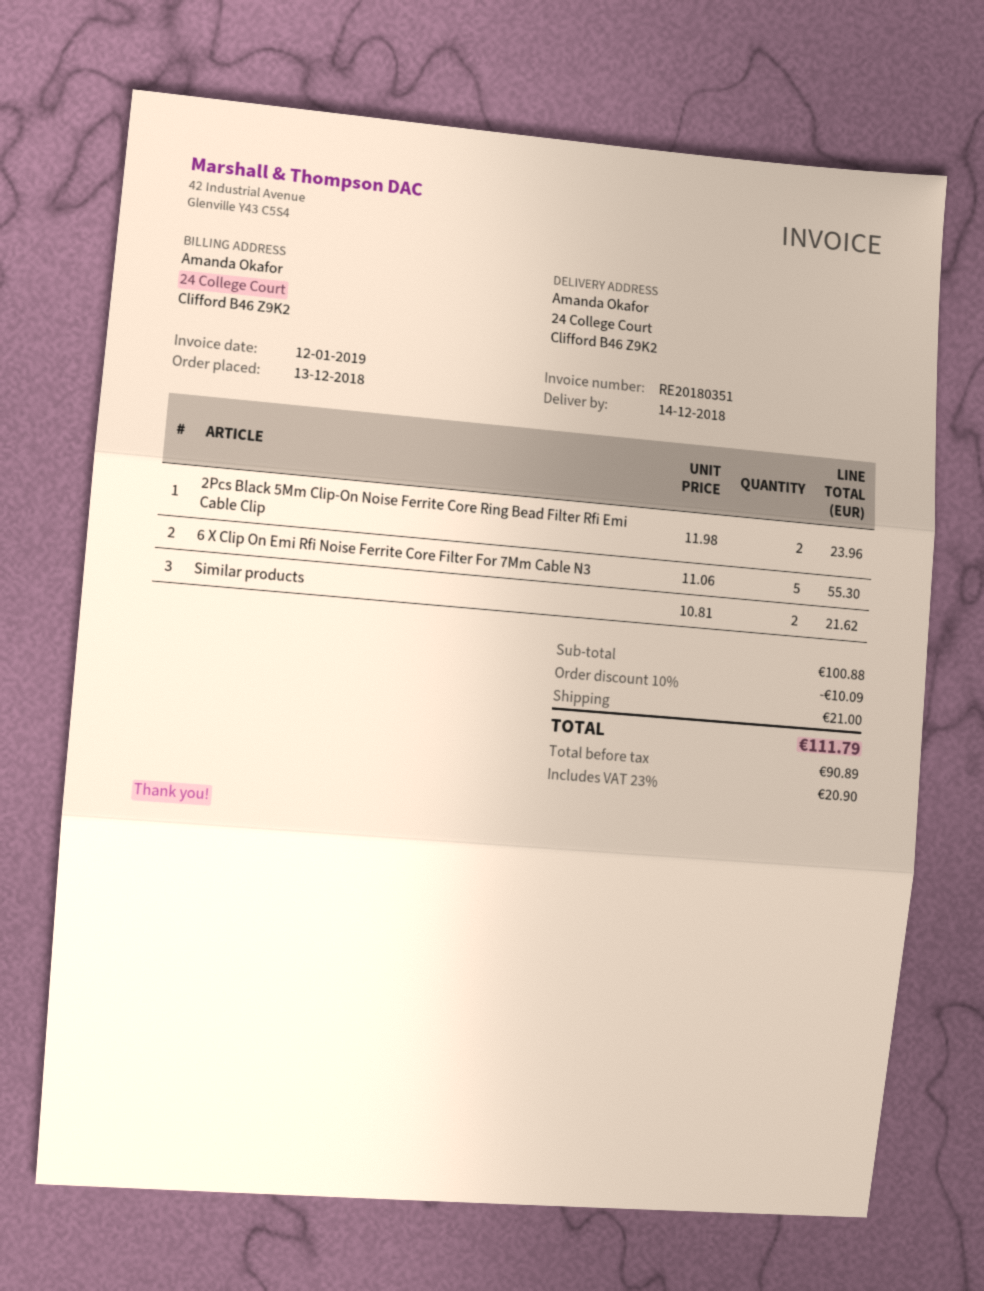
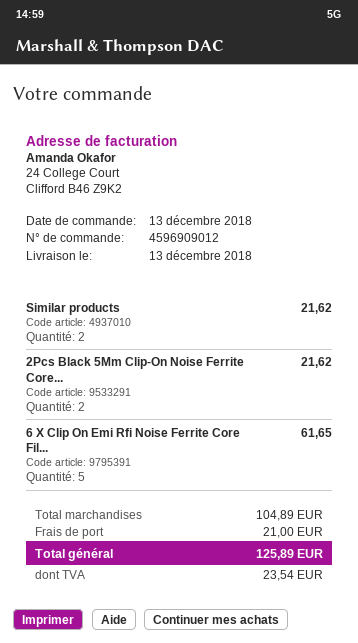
delivery date: 2018-12-14 -> 2018-12-13
2Pcs Black 5Mm Clip-On Noise Ferrite Core Ring Bead Filter Rfi Emi Cable Clip: 2 for 23.96 -> 2 for 21.62
6 X Clip On Emi Rfi Noise Ferrite Core Filter For 7Mm Cable N3: 5 for 55.30 -> 5 for 61.65
subtotal: 100.88 -> 104.89
discount: 10% = 10.09 -> none
tax: 20.90 -> 23.54
total: 111.79 -> 125.89

